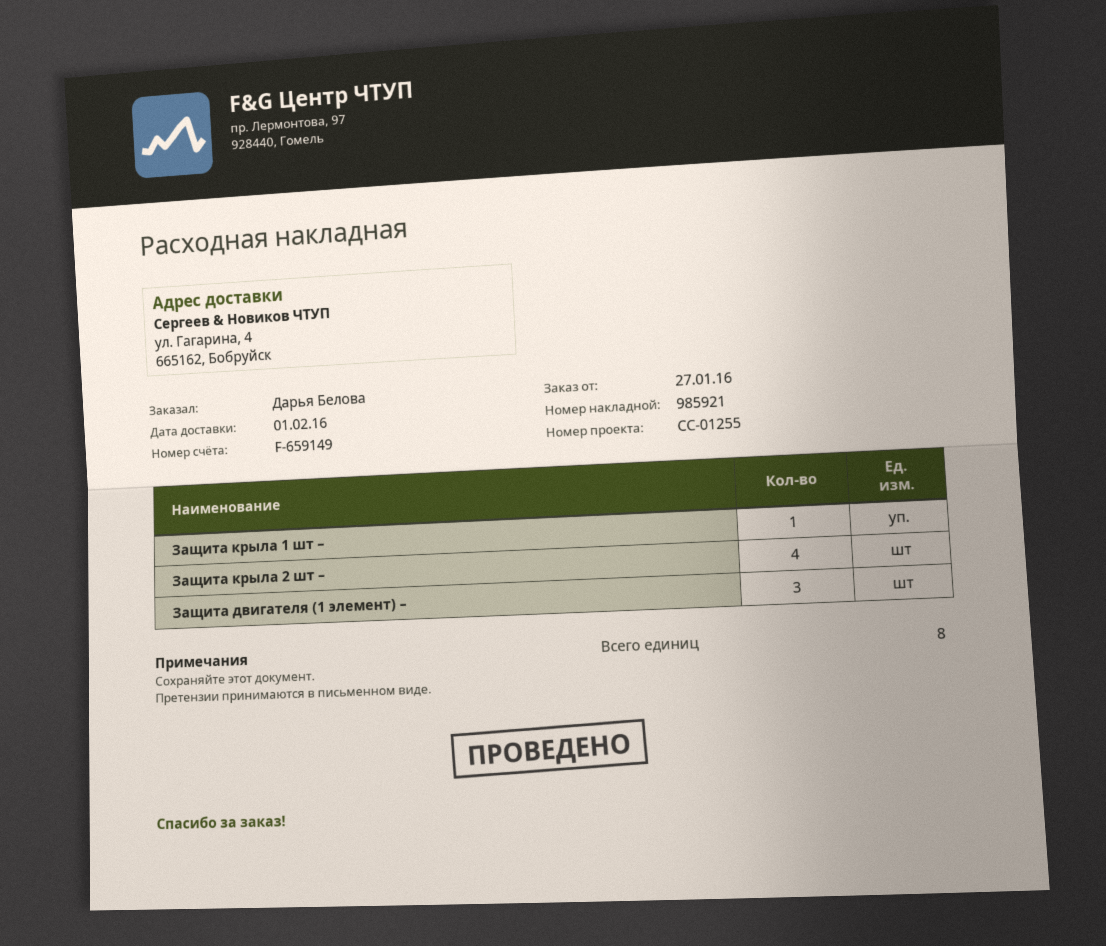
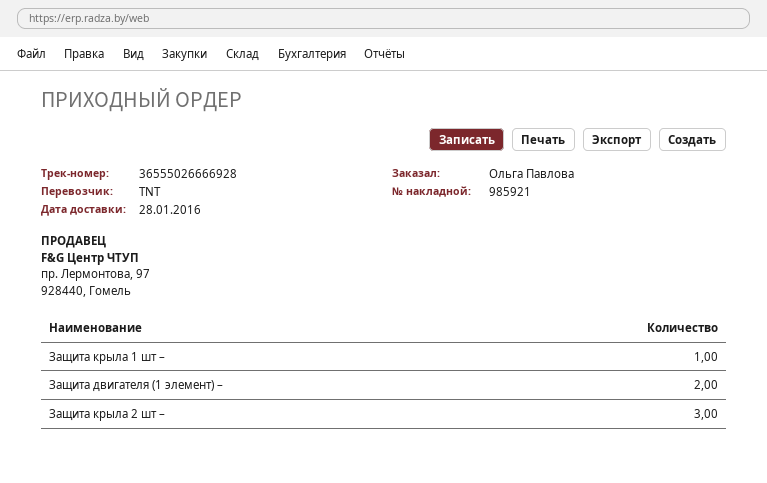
delivery date: 2016-02-01 -> 2016-01-28
ordered by: Дарья Белова -> Ольга Павлова
Защита крыла 2 шт –: 4 -> 3
Защита двигателя (1 элемент) –: 3 -> 2

